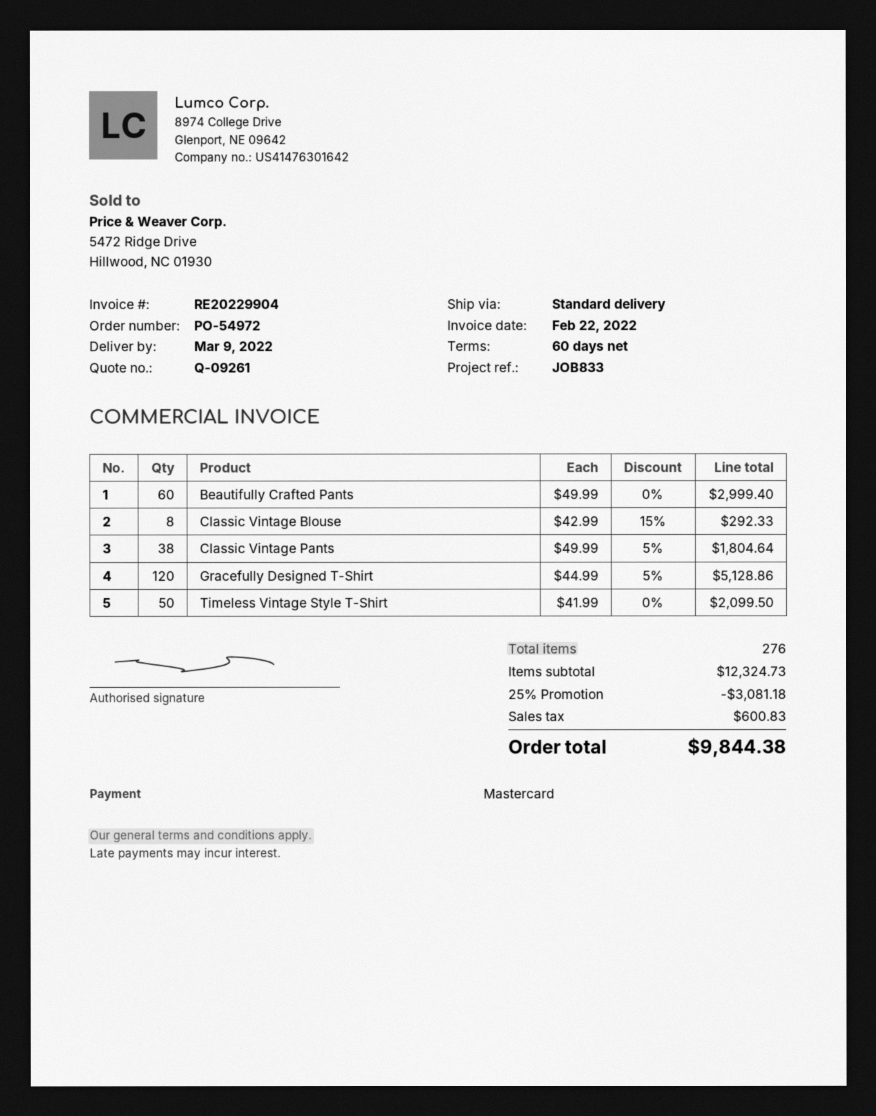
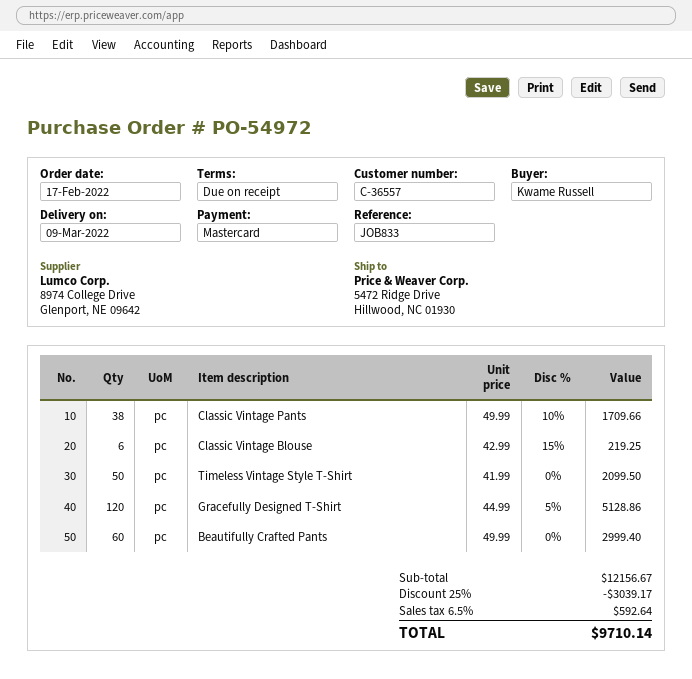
payment terms: 60 days -> on receipt
Classic Vintage Blouse: 8 x 42.99 - 15% = 292.33 -> 6 x 42.99 - 15% = 219.25
Classic Vintage Pants: 38 x 49.99 - 5% = 1804.64 -> 38 x 49.99 - 10% = 1709.66
subtotal: 12324.73 -> 12156.67
discount: 25% = 3081.18 -> 25% = 3039.17
tax: 600.83 -> 592.64
total: 9844.38 -> 9710.14

